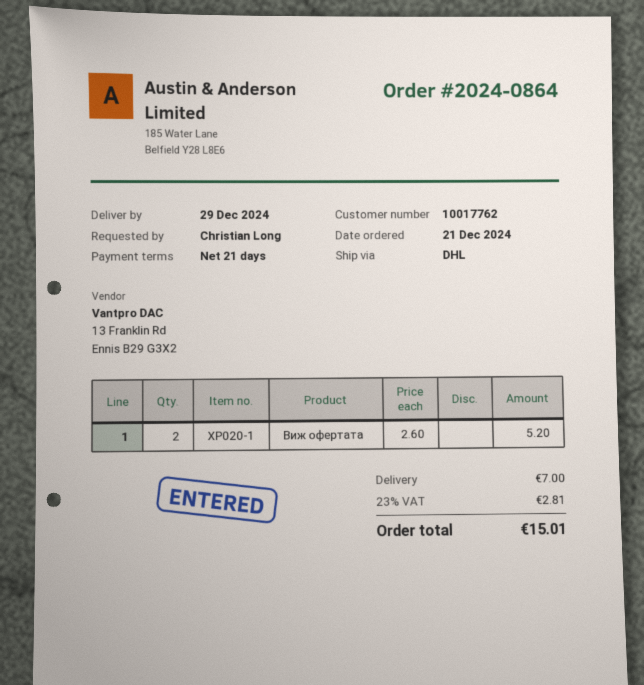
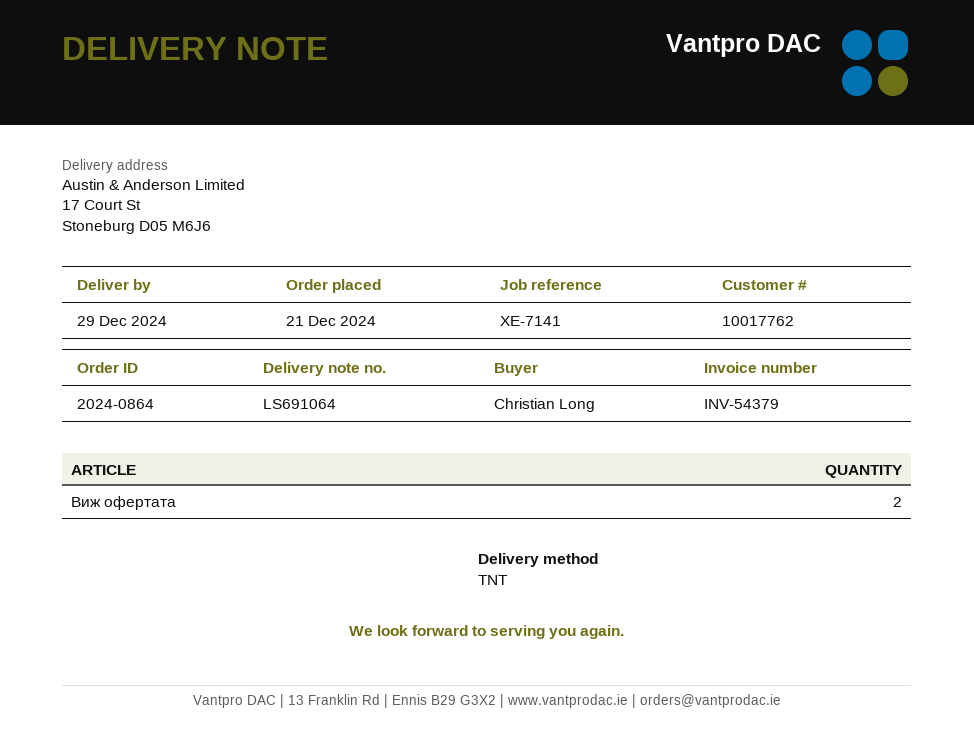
shipping method: DHL -> TNT

